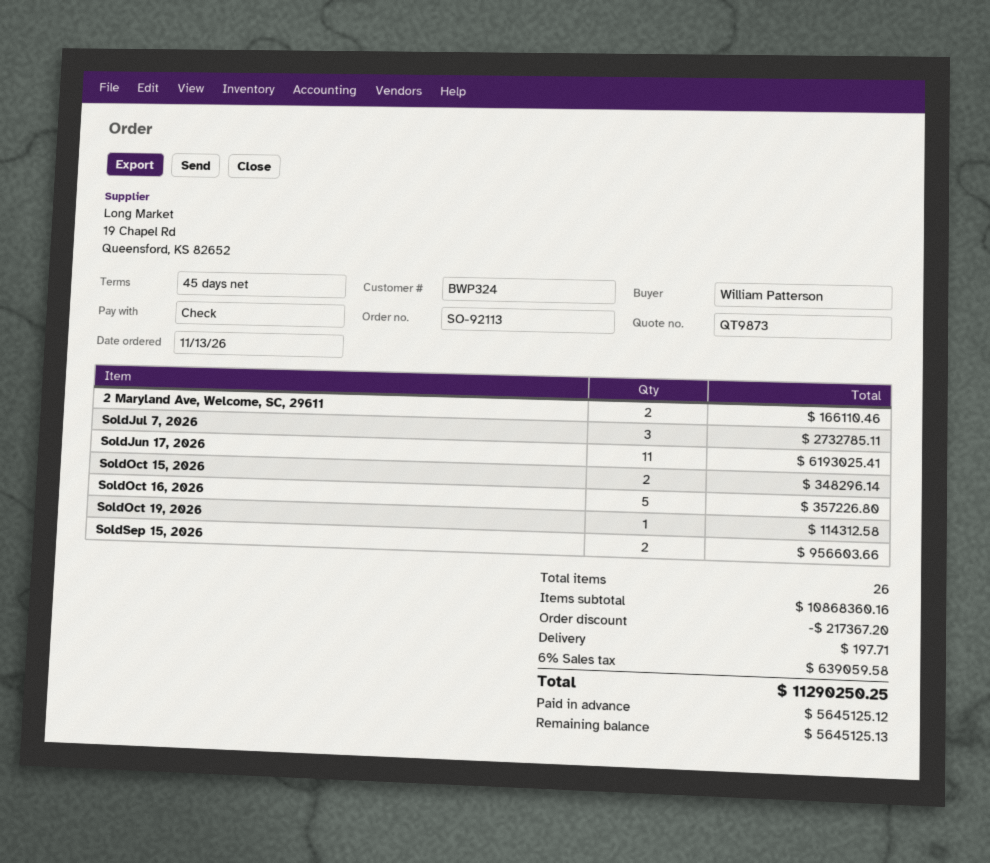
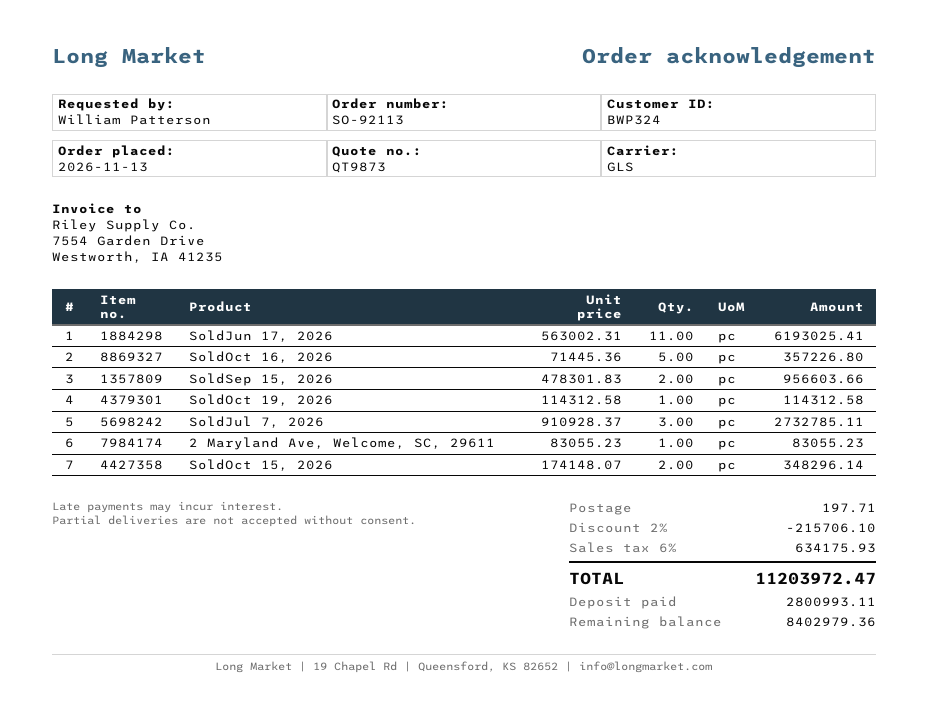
2 Maryland Ave, Welcome, SC, 29611: 2 for 166110.46 -> 1 for 83055.23
discount: 217367.20 -> 215706.10
tax: 6% = 639059.58 -> 6% = 634175.93
total: 11290250.25 -> 11203972.47
deposit: 5645125.12 -> 2800993.11
balance: 5645125.13 -> 8402979.36

